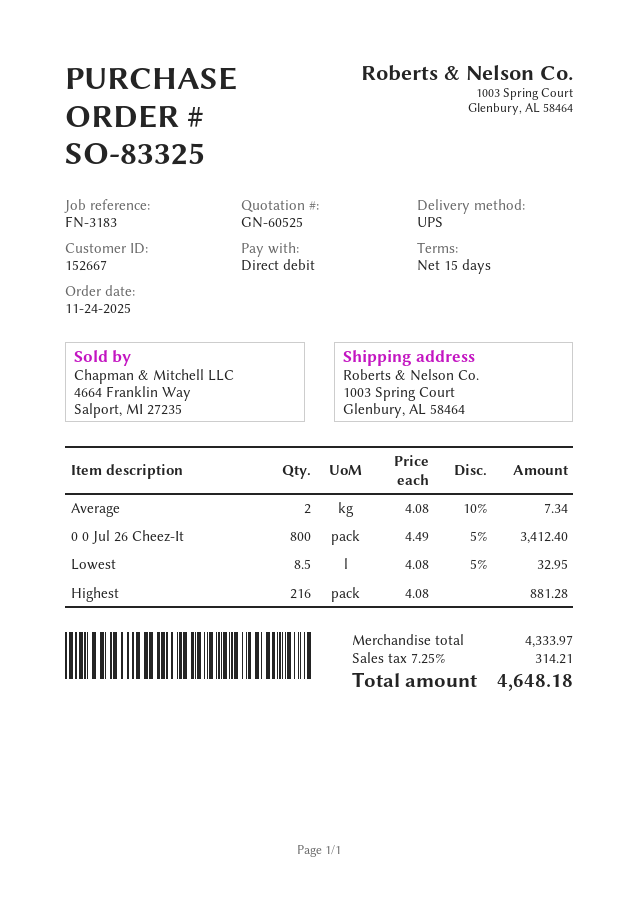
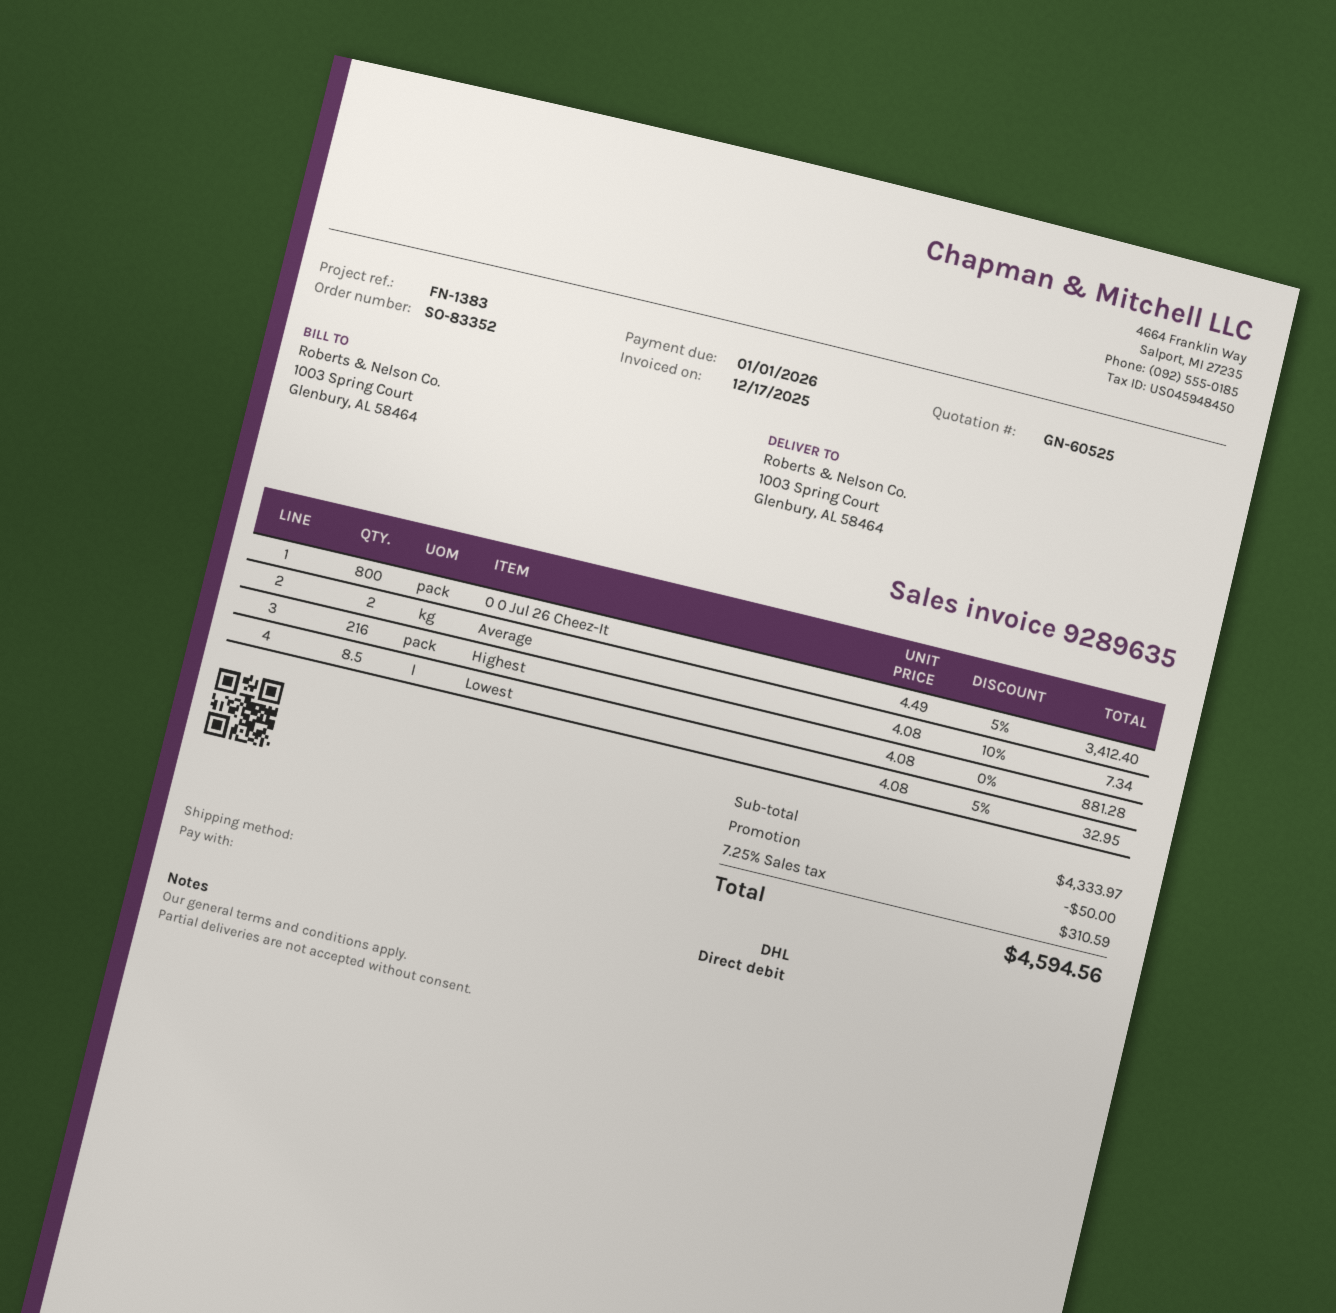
order number: SO-83325 -> SO-83352
reference: FN-3183 -> FN-1383
shipping method: UPS -> DHL
discount: none -> 50.00
tax: 7.25% = 314.21 -> 7.25% = 310.59
total: 4648.18 -> 4594.56

